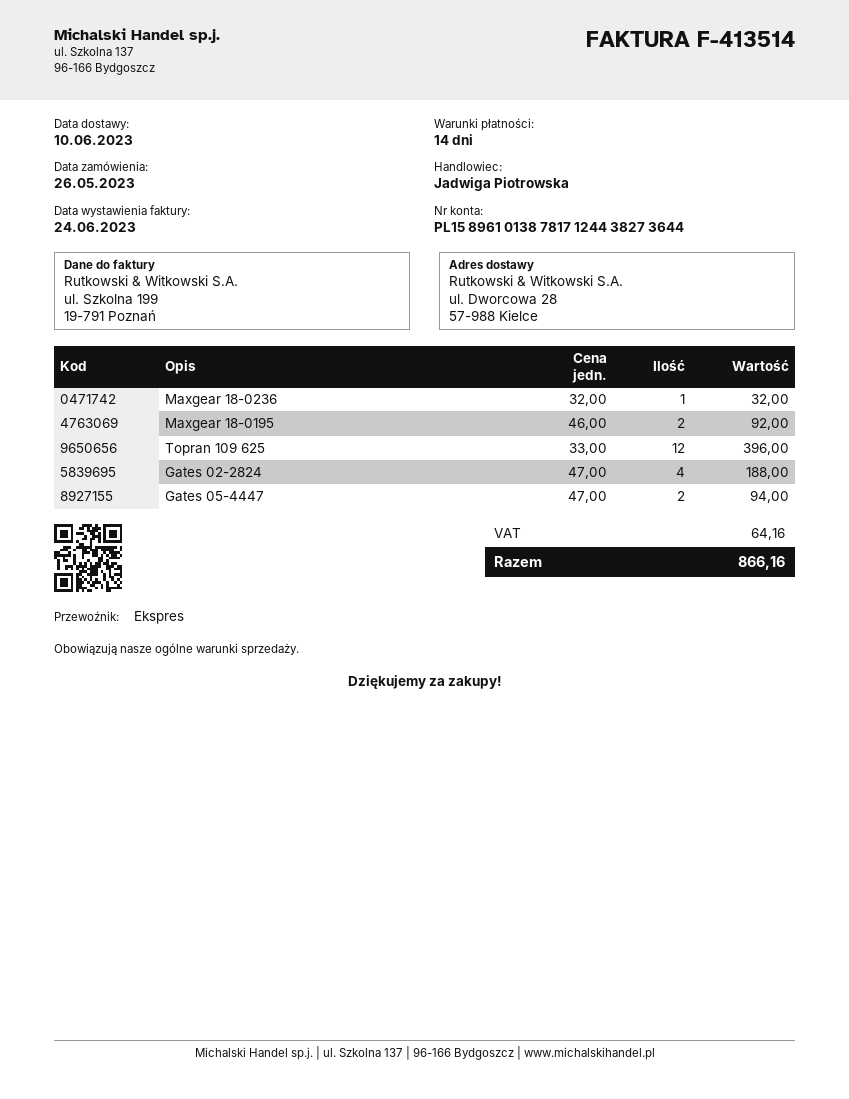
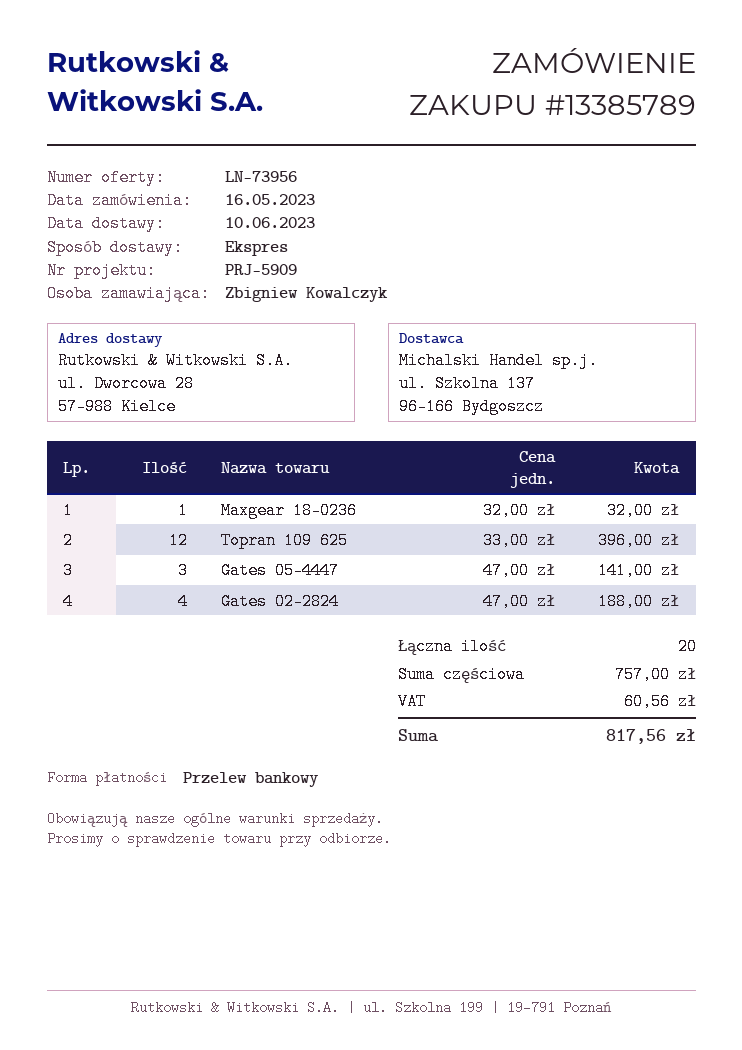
order date: 2023-05-26 -> 2023-05-16
Maxgear 18-0195: 2 x 46.00 = 92.00 -> none
Gates 05-4447: 2 x 47.00 = 94.00 -> 3 x 47.00 = 141.00
tax: 64.16 -> 60.56
total: 866.16 -> 817.56

